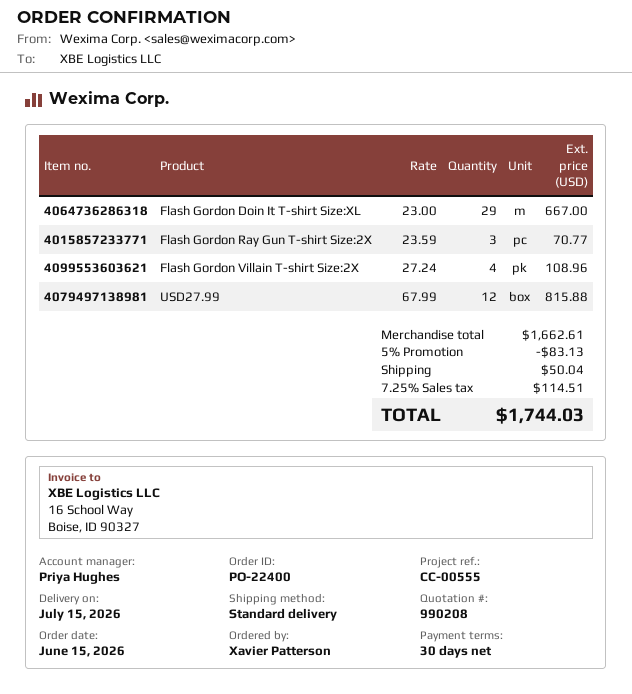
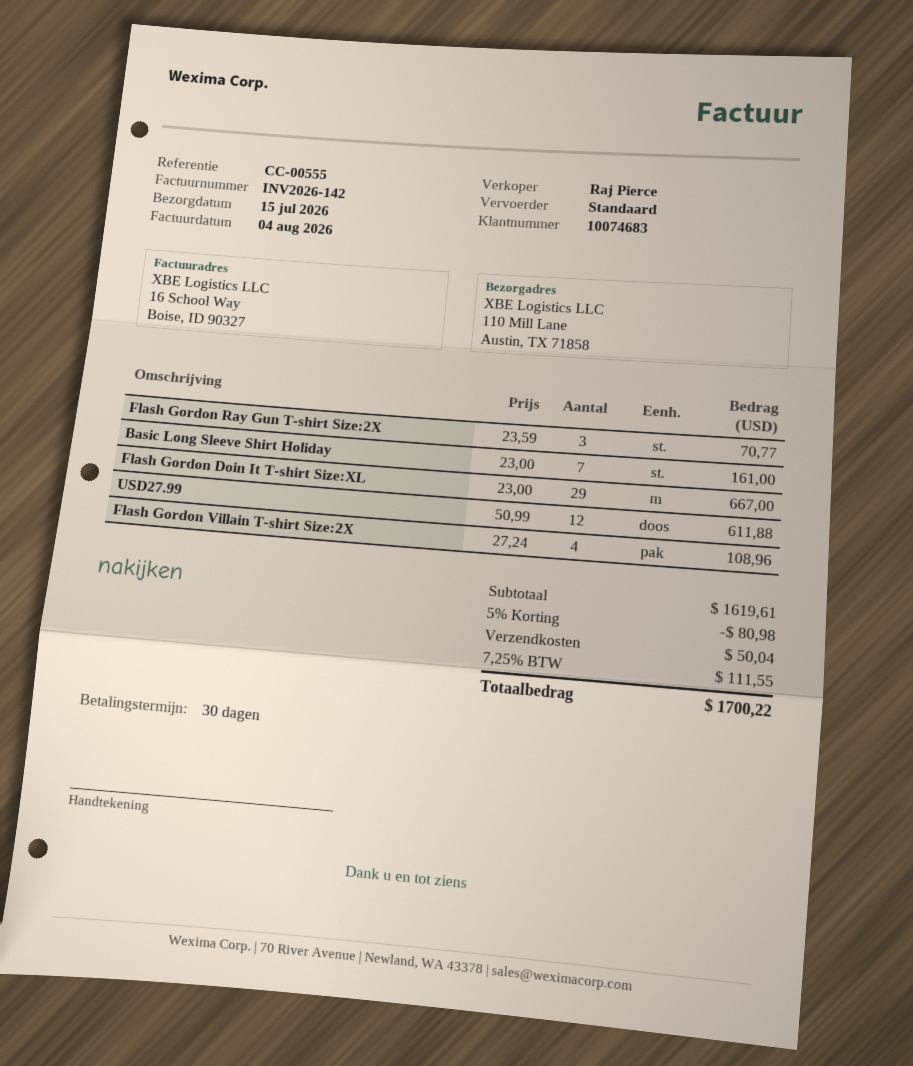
sales rep: Priya Hughes -> Raj Pierce
USD27.99: 12 x 67.99 = 815.88 -> 12 x 50.99 = 611.88
Basic Long Sleeve Shirt Holiday: none -> 7 x 23.00 = 161.00
subtotal: 1662.61 -> 1619.61
discount: 5% = 83.13 -> 5% = 80.98
tax: 7.25% = 114.51 -> 7.25% = 111.55
total: 1744.03 -> 1700.22

